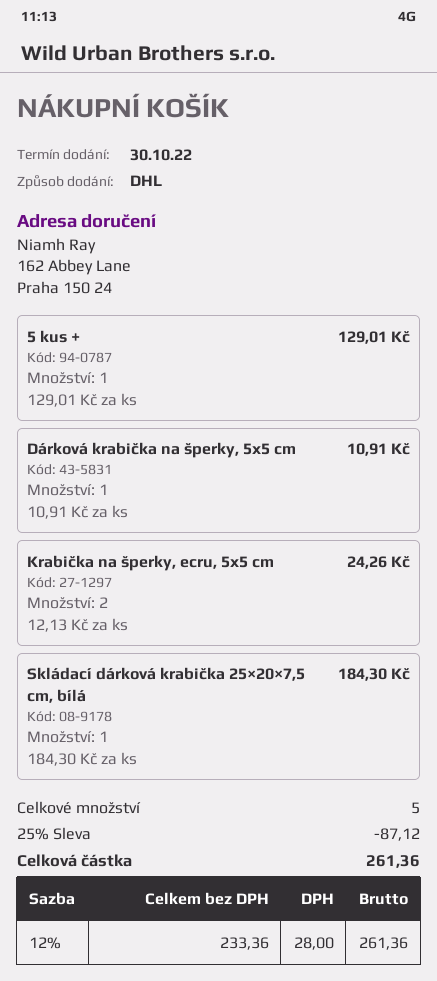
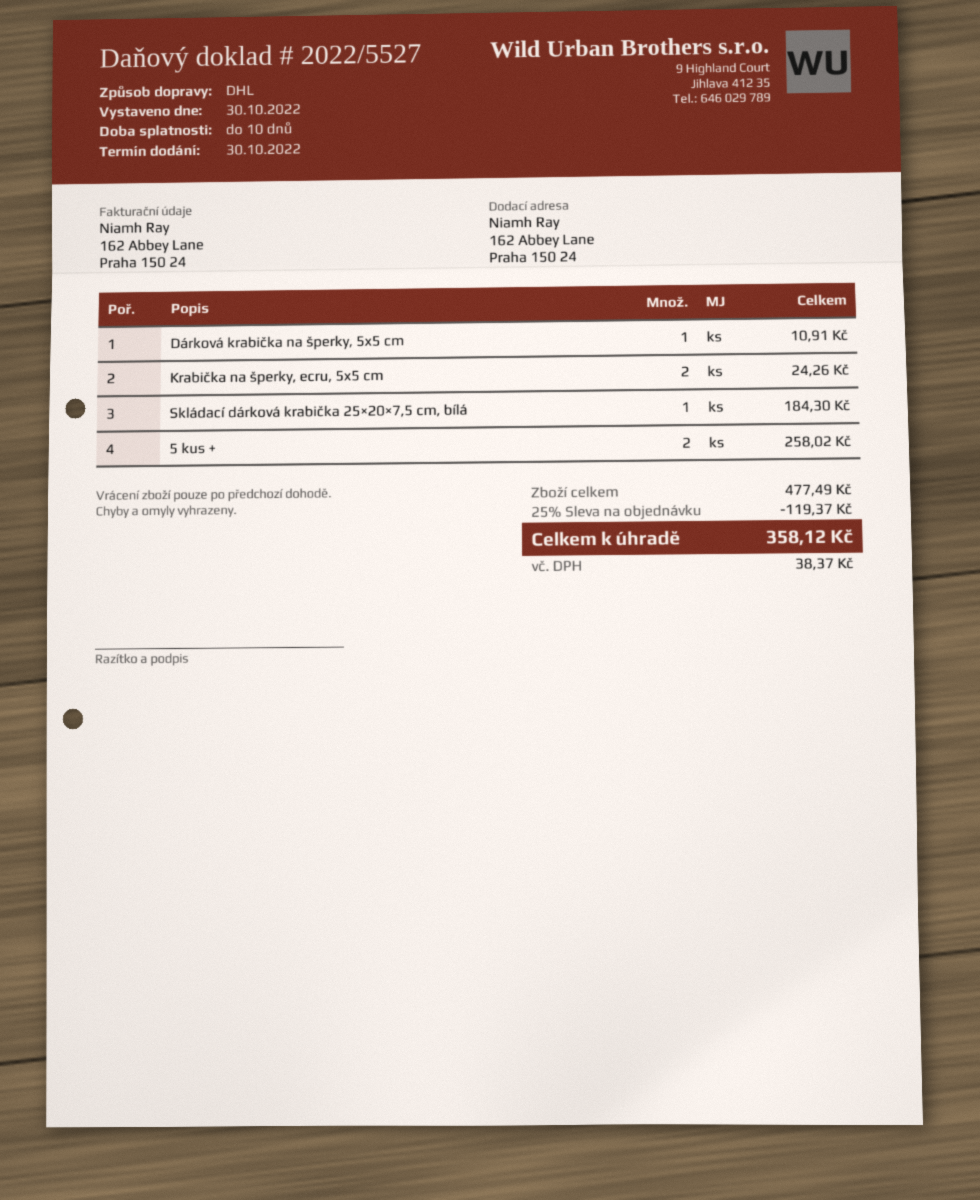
5 kus +: 1 for 129.01 -> 2 for 258.02
discount: 25% = 87.12 -> 25% = 119.37
tax: 28.00 -> 38.37
total: 261.36 -> 358.12

